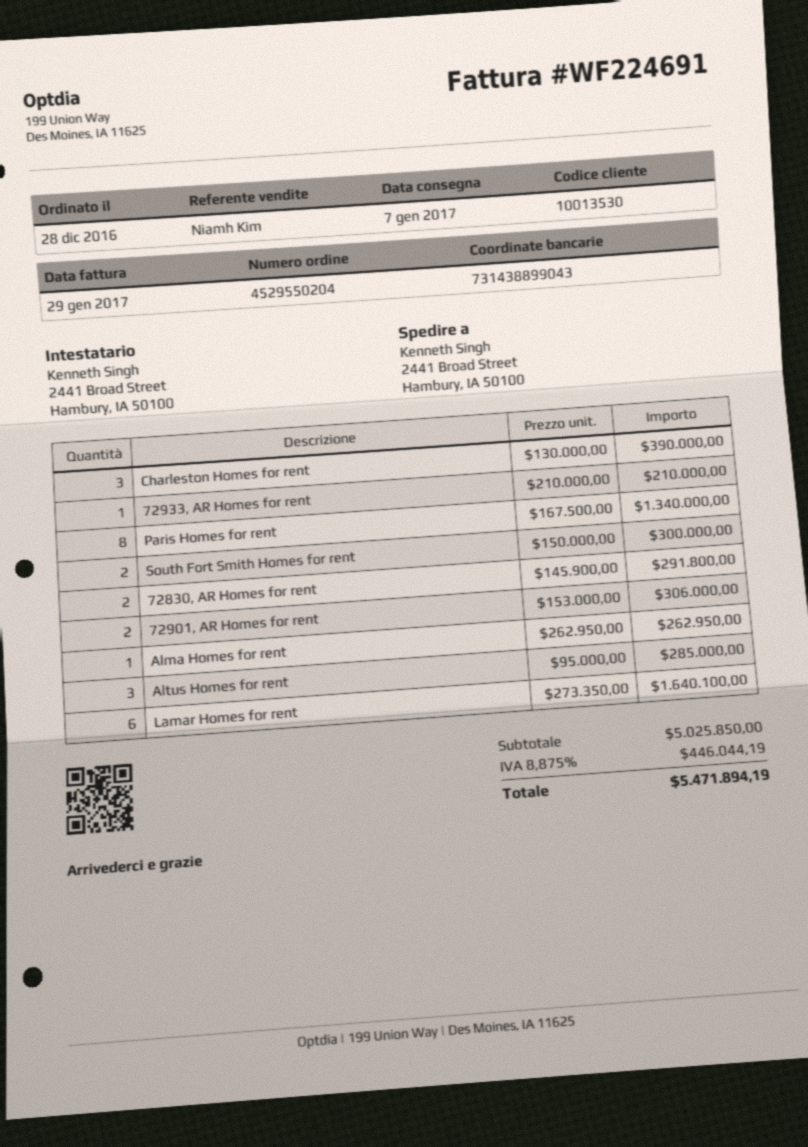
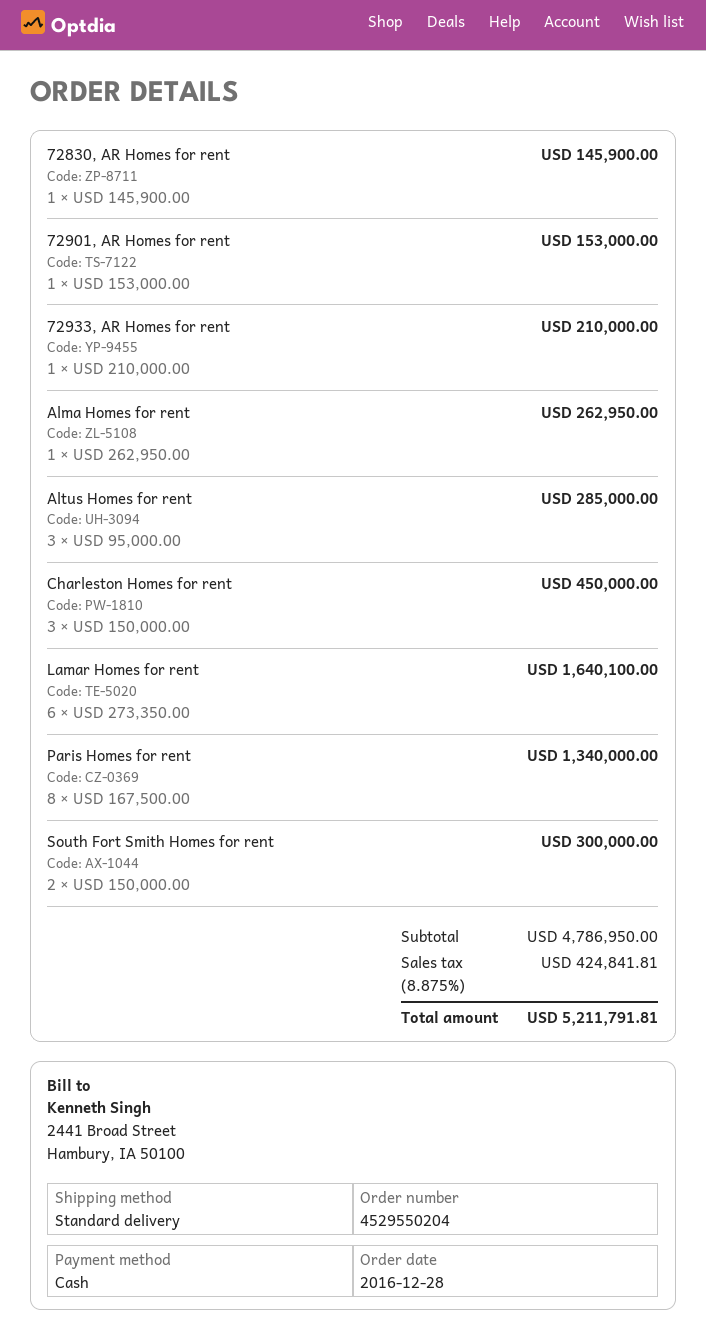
Charleston Homes for rent: 3 x 130000.00 = 390000.00 -> 3 x 150000.00 = 450000.00
72830, AR Homes for rent: 2 x 145900.00 = 291800.00 -> 1 x 145900.00 = 145900.00
72901, AR Homes for rent: 2 x 153000.00 = 306000.00 -> 1 x 153000.00 = 153000.00
subtotal: 5025850.00 -> 4786950.00
tax: 8.875% = 446044.19 -> 8.875% = 424841.81
total: 5471894.19 -> 5211791.81

